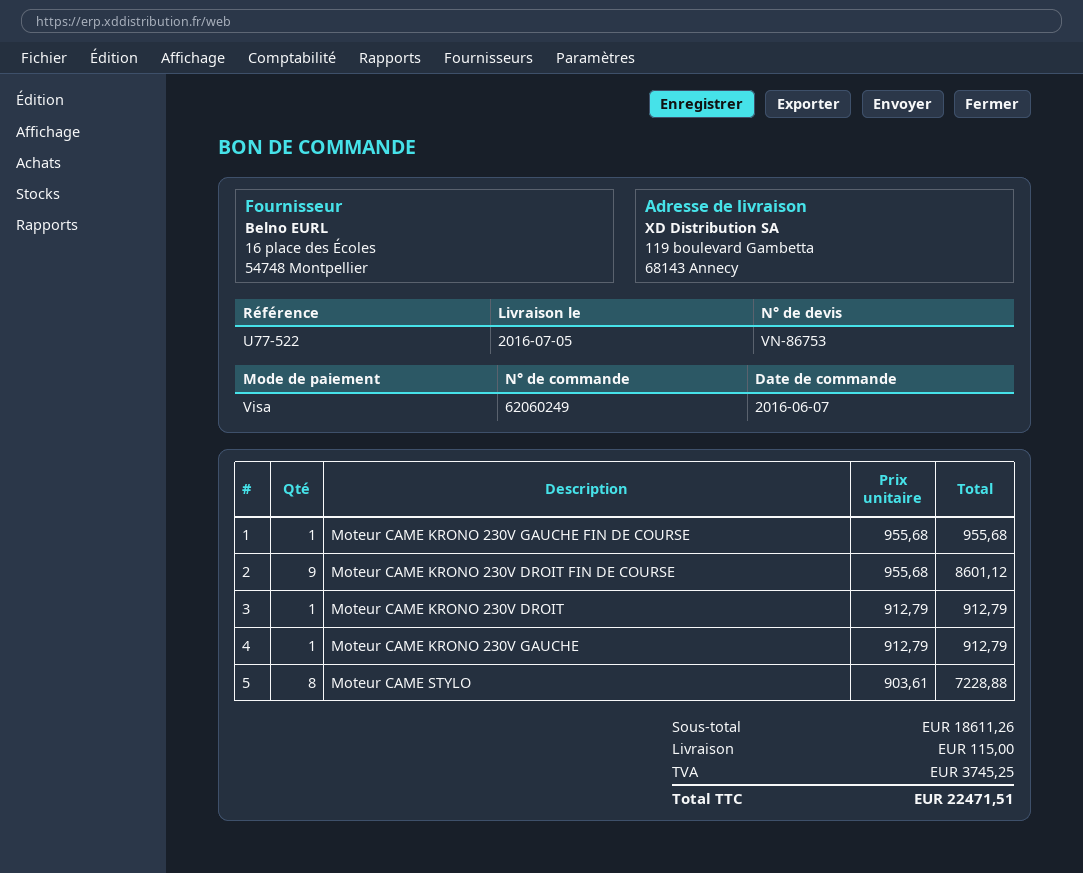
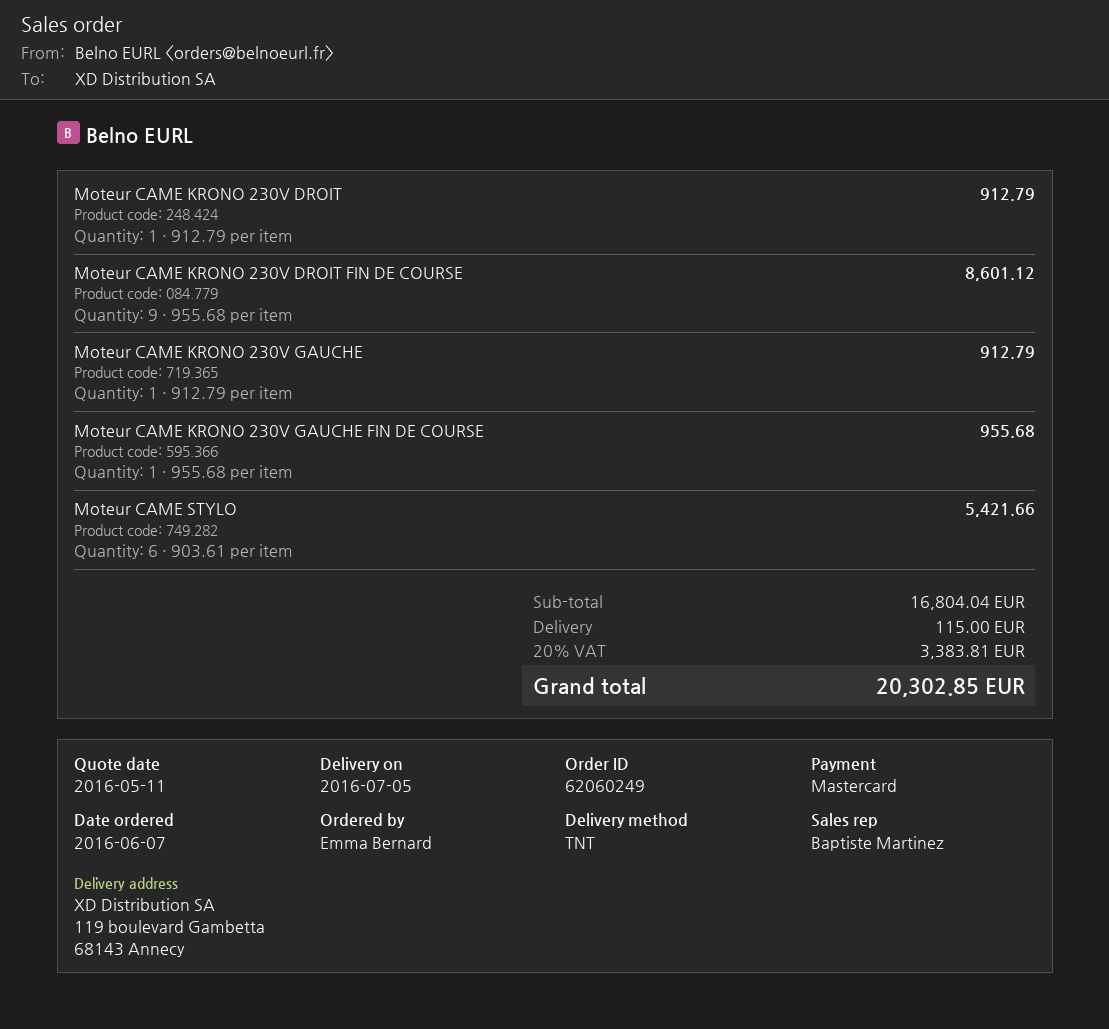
payment method: Visa -> Mastercard
Moteur CAME STYLO: 8 x 903.61 = 7228.88 -> 6 x 903.61 = 5421.66
subtotal: 18611.26 -> 16804.04
tax: 3745.25 -> 3383.81
total: 22471.51 -> 20302.85

